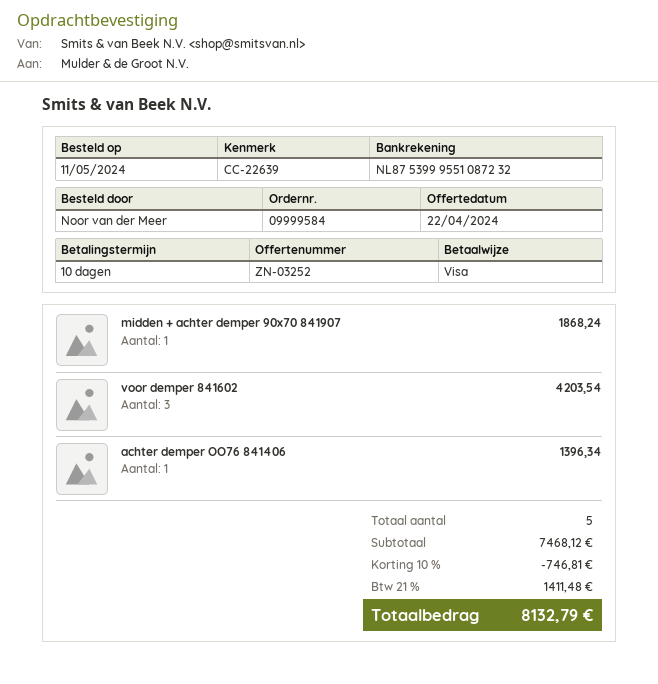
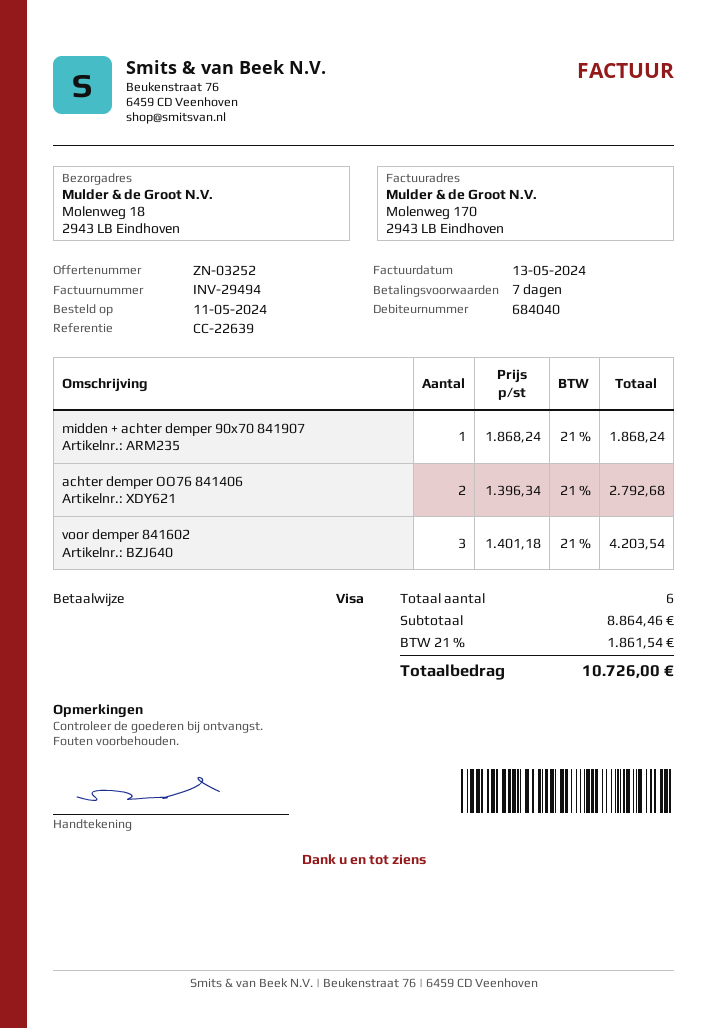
payment terms: 10 days -> 7 days
achter demper OO76 841406: 1 for 1396.34 -> 2 for 2792.68
total quantity: 5 -> 6
subtotal: 7468.12 -> 8864.46
discount: 10% = 746.81 -> none
tax: 21% = 1411.48 -> 21% = 1861.54
total: 8132.79 -> 10726.00

